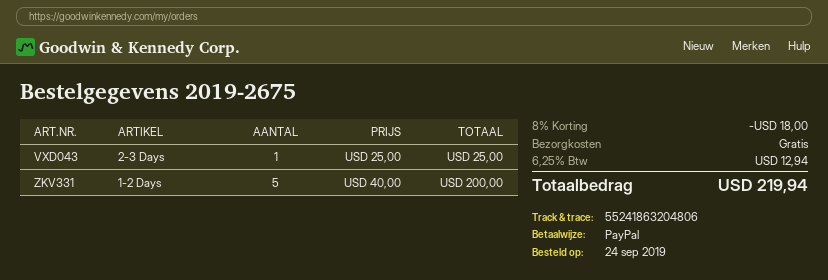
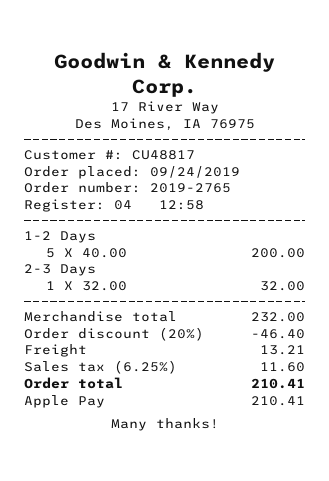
order number: 2019-2675 -> 2019-2765
payment method: PayPal -> Apple Pay
2-3 Days: 1 x 25.00 = 25.00 -> 1 x 32.00 = 32.00
discount: 8% = 18.00 -> 20% = 46.40
shipping: 0.00 -> 13.21
tax: 6.25% = 12.94 -> 6.25% = 11.60
total: 219.94 -> 210.41

